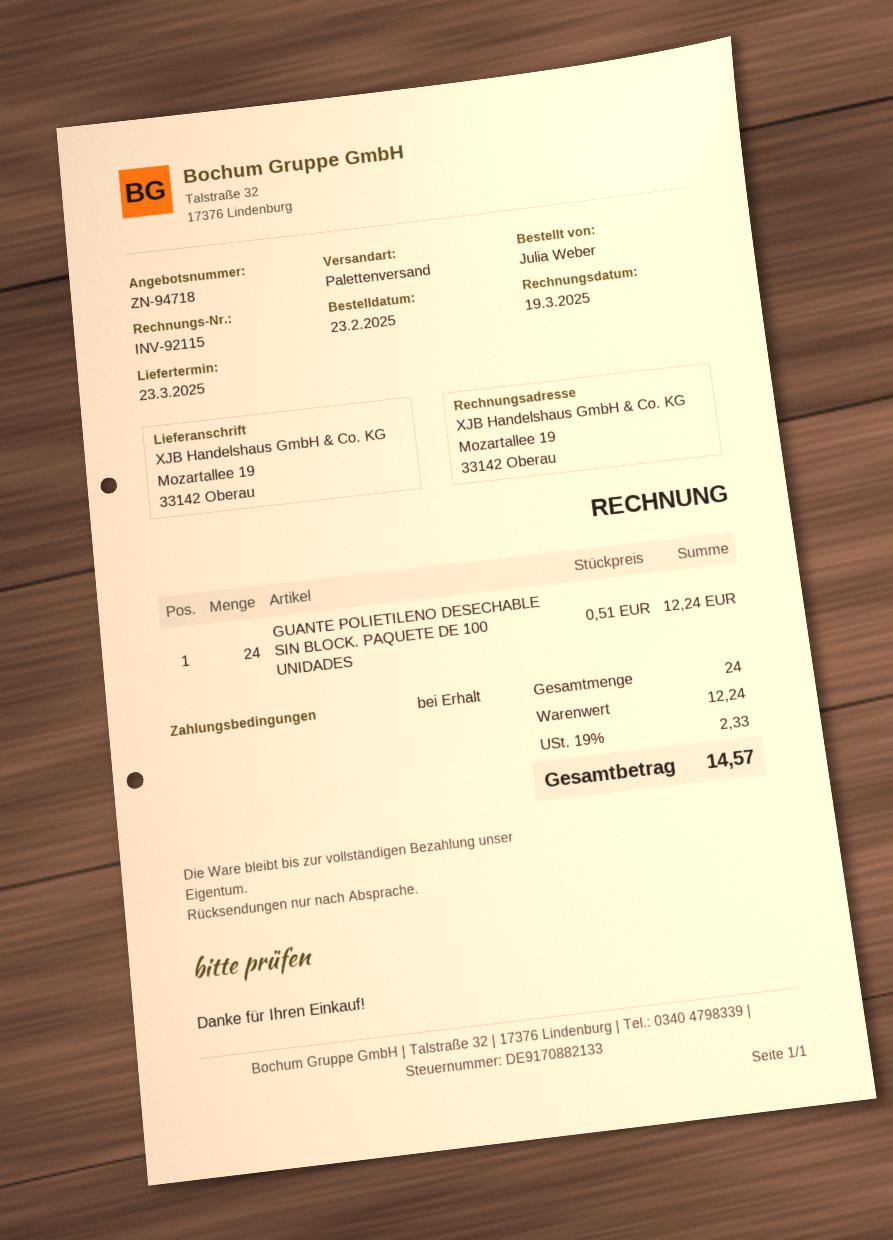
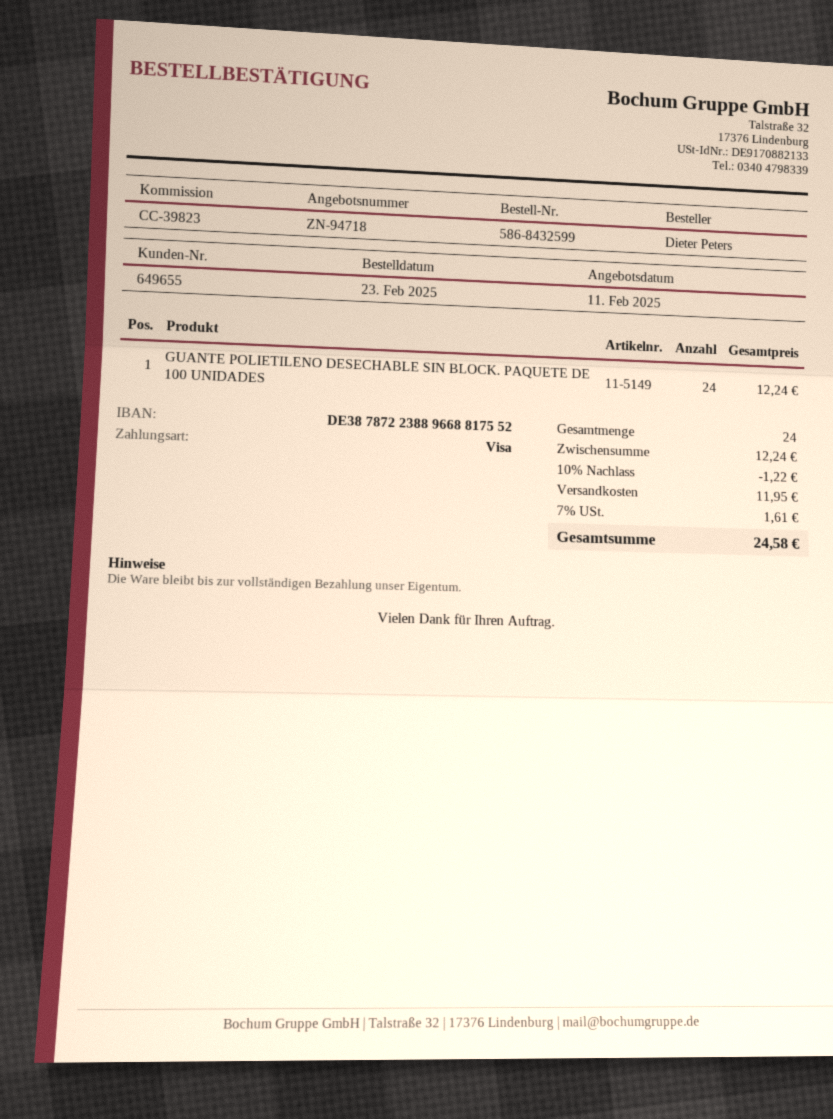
ordered by: Julia Weber -> Dieter Peters
discount: none -> 10% = 1.22
shipping: none -> 11.95
tax: 19% = 2.33 -> 7% = 1.61
total: 14.57 -> 24.58

